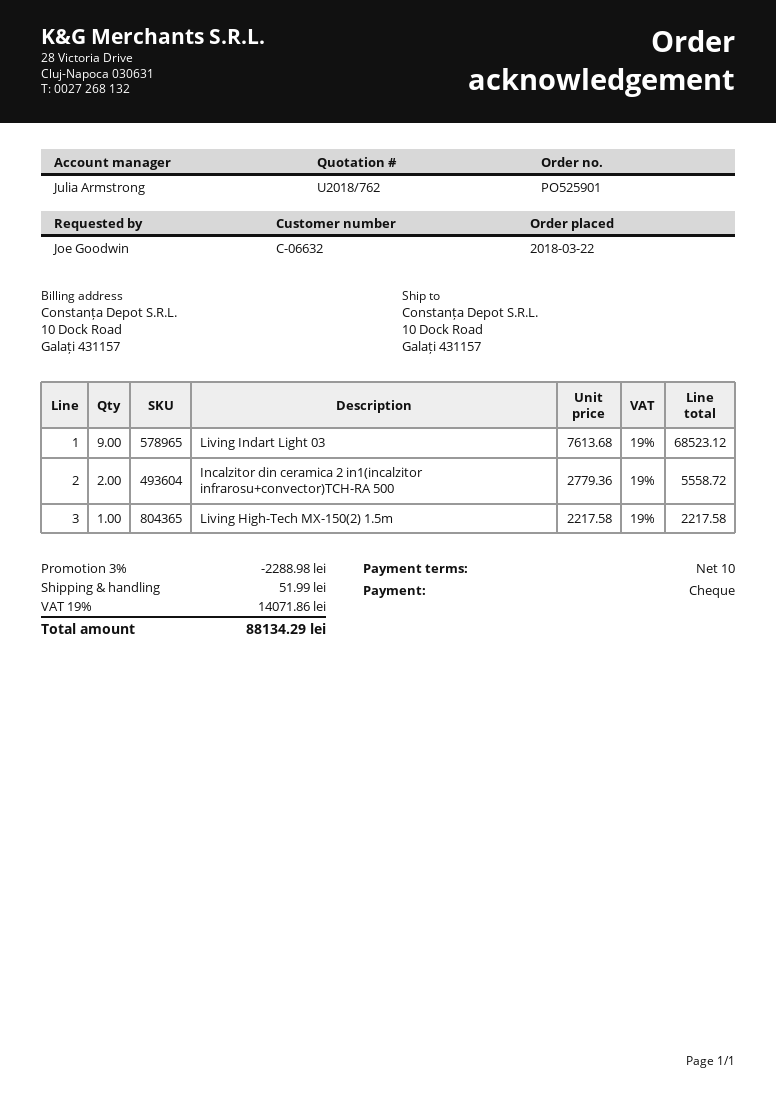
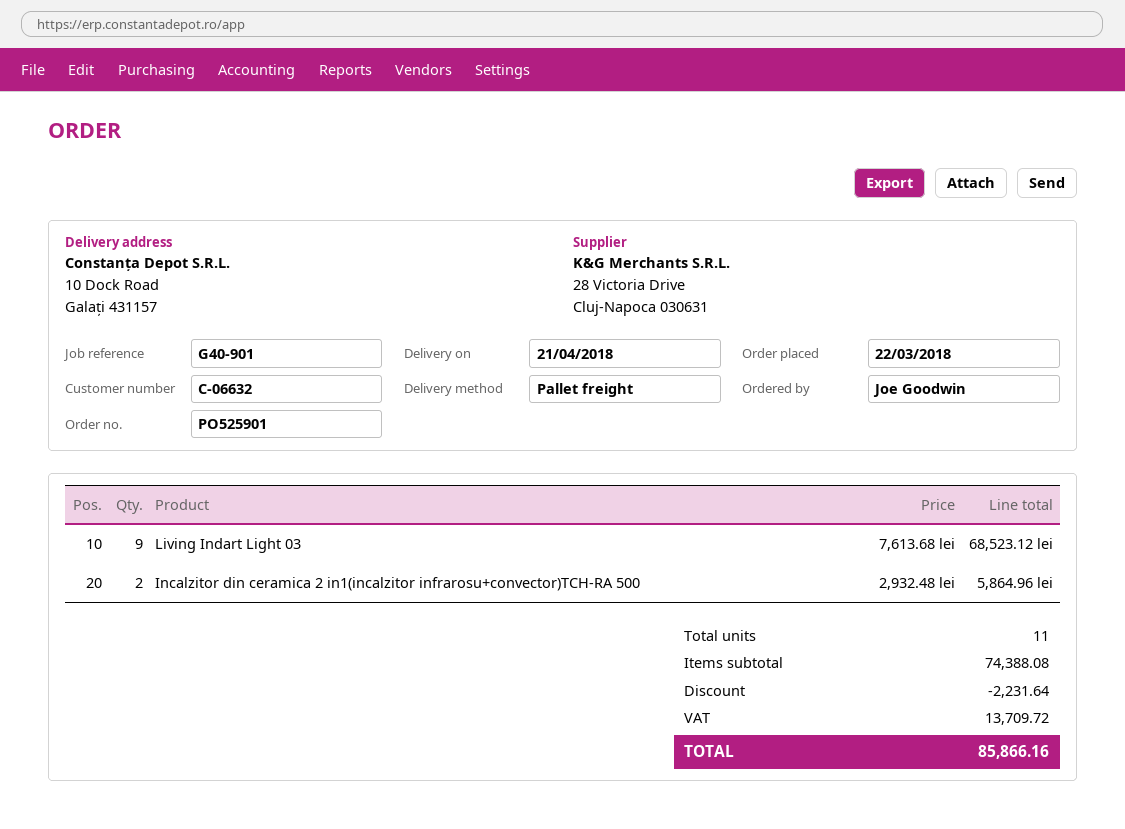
Incalzitor din ceramica 2 in1(incalzitor infrarosu+convector)TCH-RA 500: 2 x 2779.36 = 5558.72 -> 2 x 2932.48 = 5864.96
Living High-Tech МХ-150(2) 1.5m: 1 x 2217.58 = 2217.58 -> none
discount: 2288.98 -> 2231.64
shipping: 51.99 -> none
tax: 14071.86 -> 13709.72
total: 88134.29 -> 85866.16

